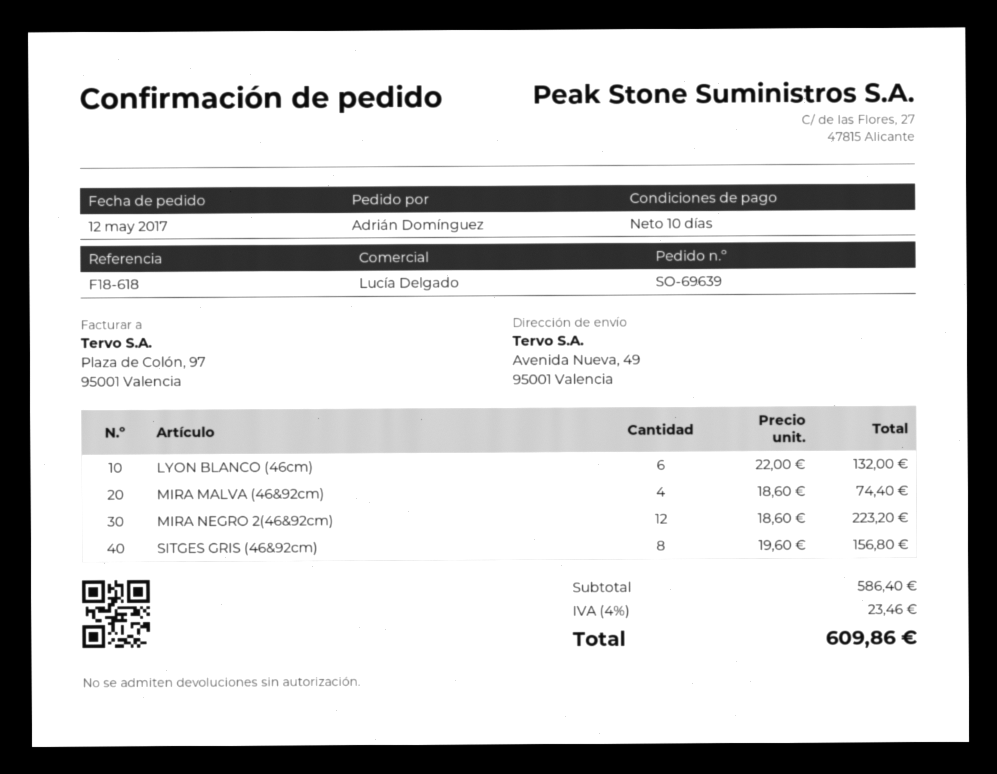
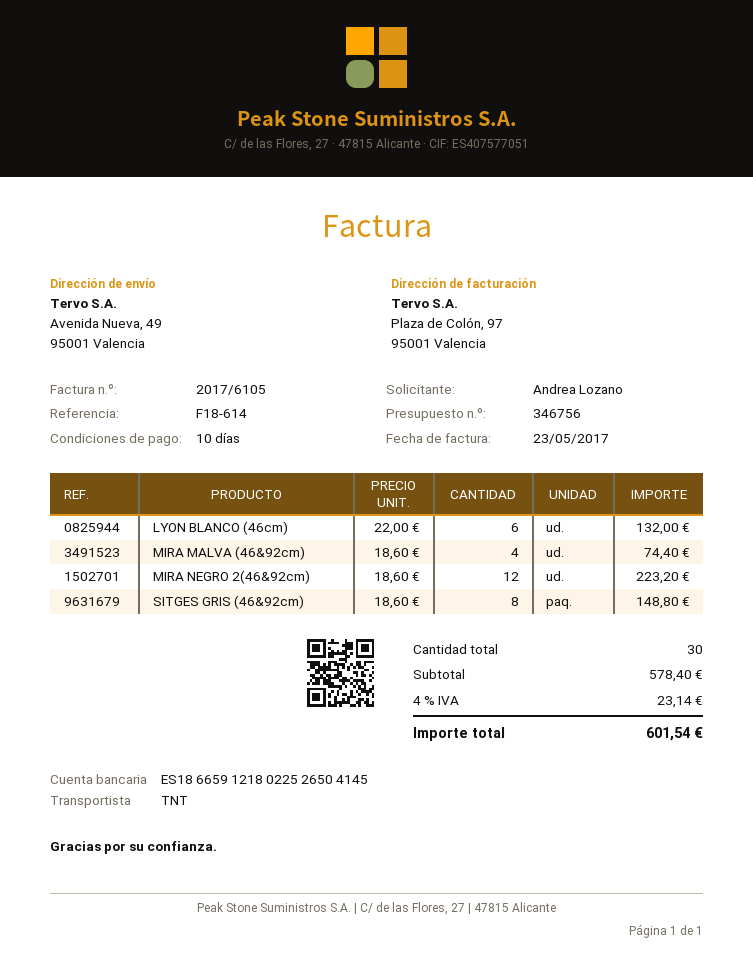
reference: F18-618 -> F18-614
ordered by: Adrián Domínguez -> Andrea Lozano
SITGES GRIS (46&92cm): 8 x 19.60 = 156.80 -> 8 x 18.60 = 148.80
subtotal: 586.40 -> 578.40
tax: 4% = 23.46 -> 4% = 23.14
total: 609.86 -> 601.54

